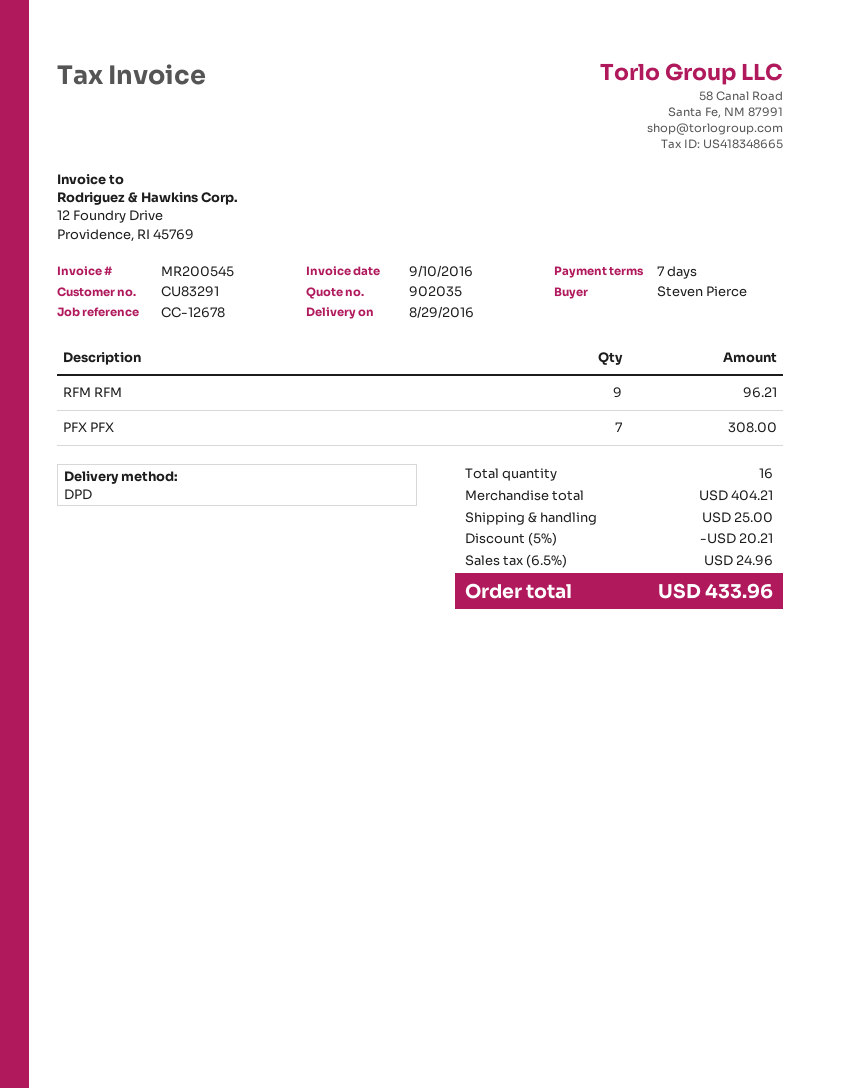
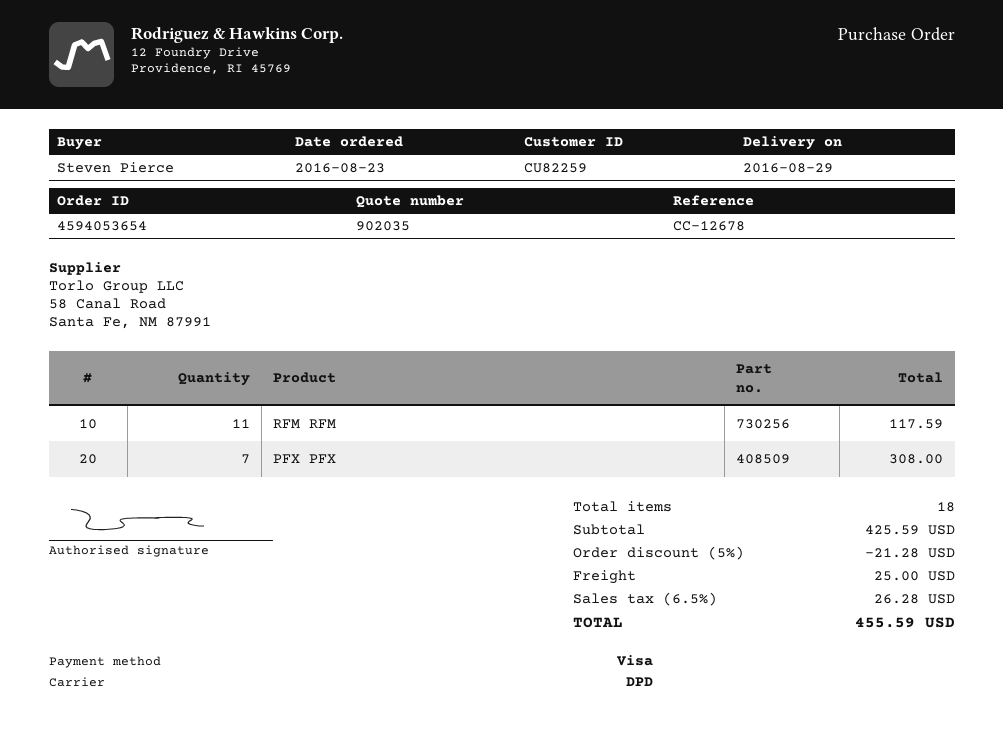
customer number: CU83291 -> CU82259
RFM RFM: 9 for 96.21 -> 11 for 117.59
total quantity: 16 -> 18
subtotal: 404.21 -> 425.59
discount: 5% = 20.21 -> 5% = 21.28
tax: 6.5% = 24.96 -> 6.5% = 26.28
total: 433.96 -> 455.59

